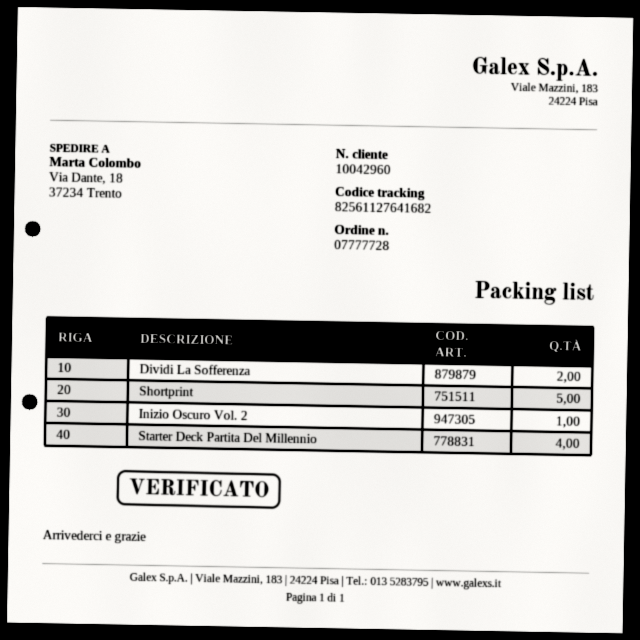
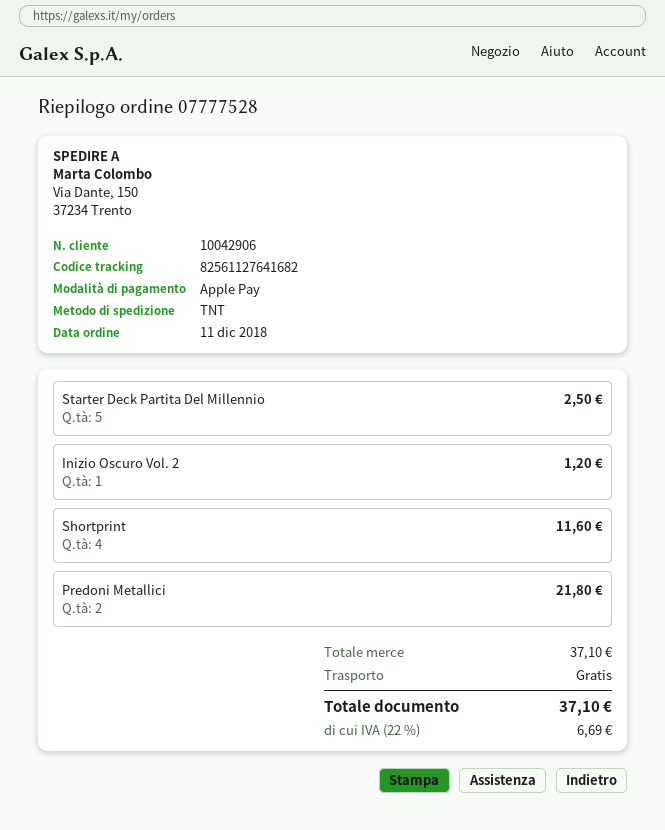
order number: 07777728 -> 07777528
customer number: 10042960 -> 10042906
ship to: Via Dante, 18, 37234 Trento -> Via Dante, 150, 37234 Trento
Dividi La Sofferenza: 2 -> none
Shortprint: 5 -> 4
Starter Deck Partita Del Millennio: 4 -> 5
Predoni Metallici: none -> 2

